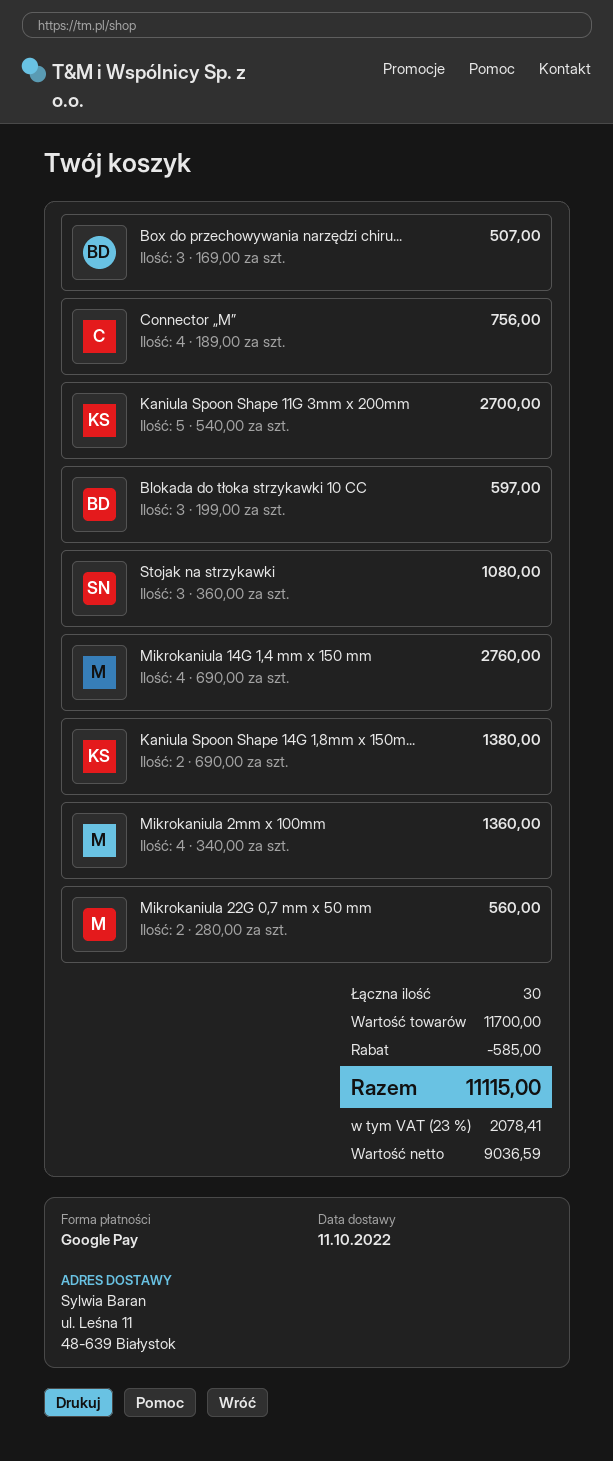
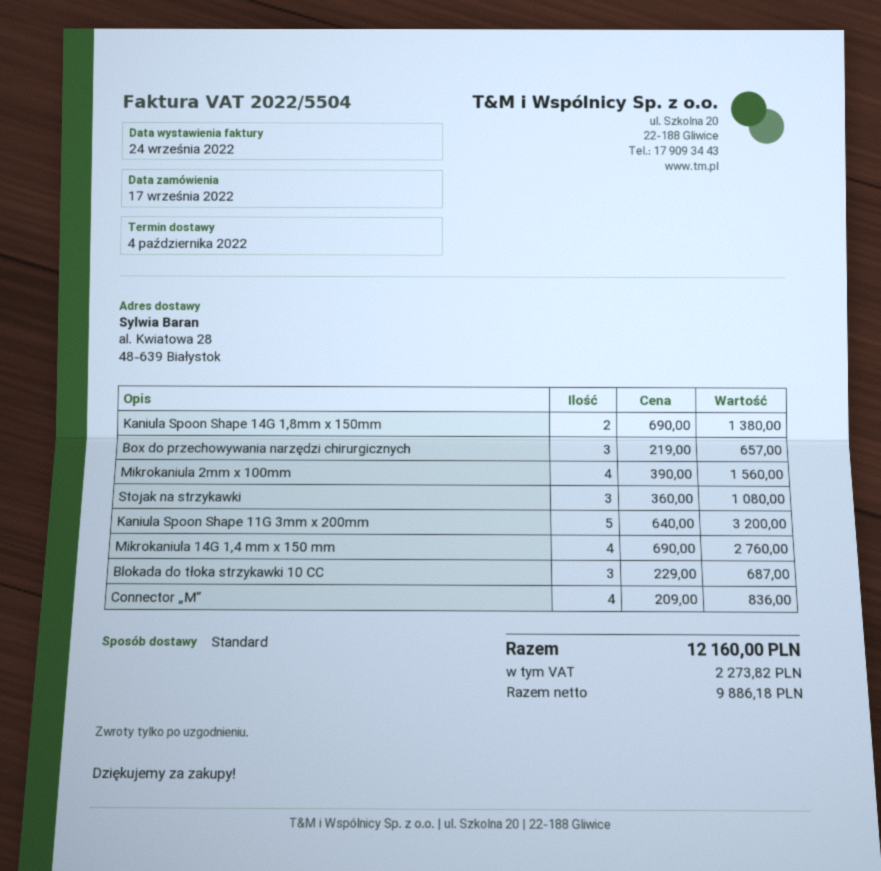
delivery date: 2022-10-11 -> 2022-10-04
ship to: ul. Leśna 11, 48-639 Białystok -> al. Kwiatowa 28, 48-639 Białystok
Box do przechowywania narzędzi chiru...: 3 x 169.00 = 507.00 -> 3 x 219.00 = 657.00
Connector „M”: 4 x 189.00 = 756.00 -> 4 x 209.00 = 836.00
Kaniula Spoon Shape 11G 3mm x 200mm: 5 x 540.00 = 2700.00 -> 5 x 640.00 = 3200.00
Blokada do tłoka strzykawki 10 CC: 3 x 199.00 = 597.00 -> 3 x 229.00 = 687.00
Mikrokaniula 2mm x 100mm: 4 x 340.00 = 1360.00 -> 4 x 390.00 = 1560.00
Mikrokaniula 22G 0,7 mm x 50 mm: 2 x 280.00 = 560.00 -> none
discount: 585.00 -> none
net: 9036.59 -> 9886.18
tax: 2078.41 -> 2273.82
total: 11115.00 -> 12160.00

